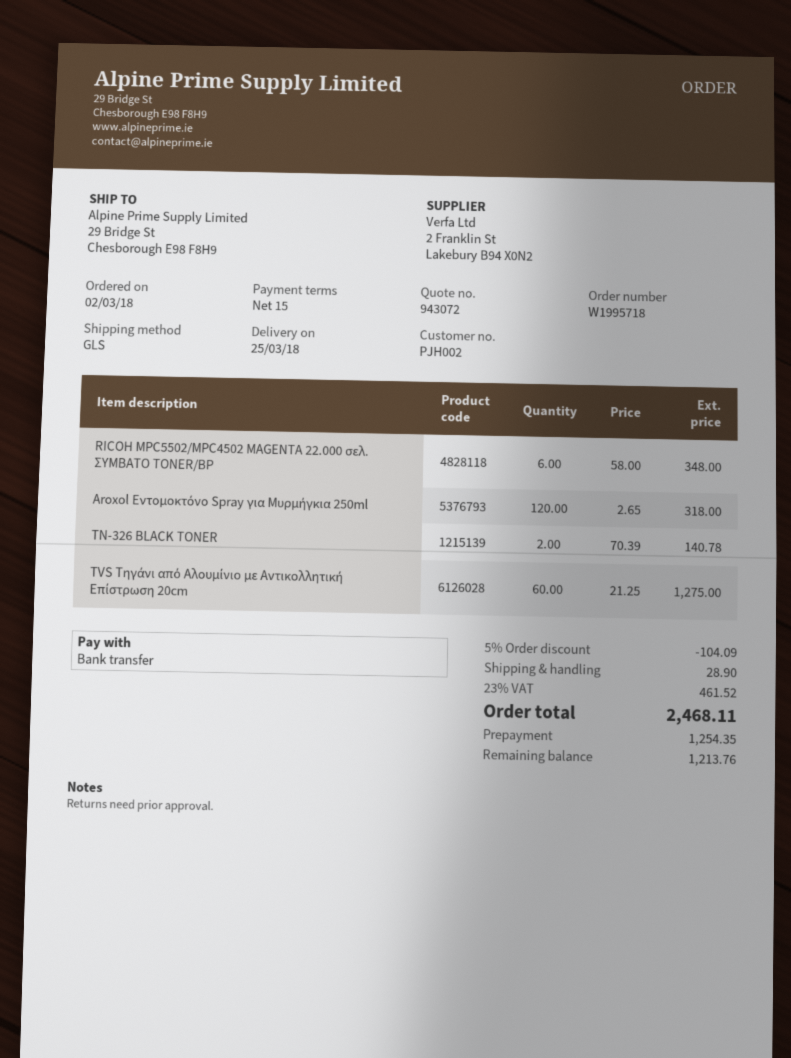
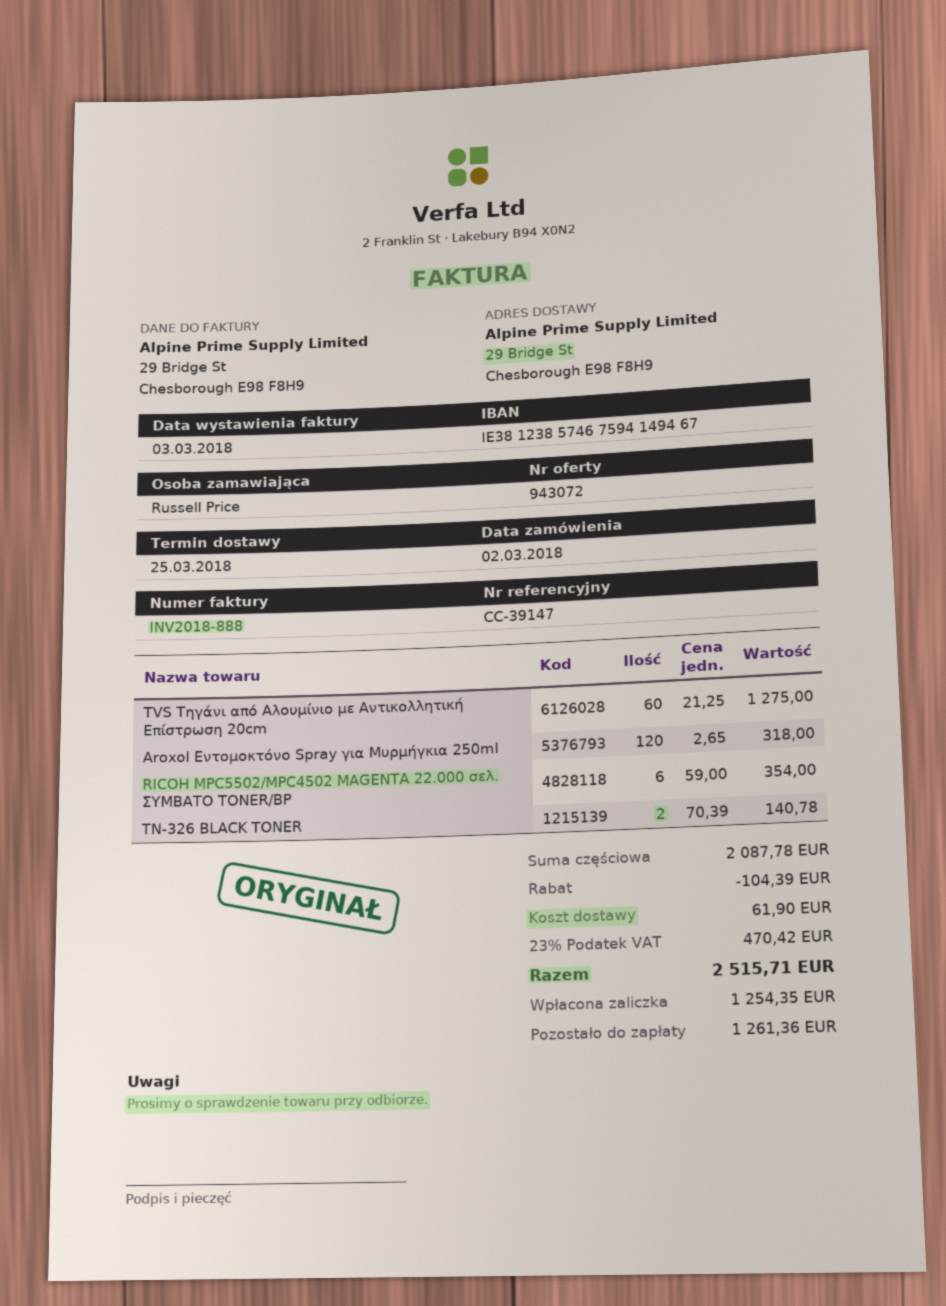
RICOH MPC5502/MPC4502 MAGENTA 22.000 σελ. ΣΥΜΒΑΤΟ TONER/BP: 6 x 58.00 = 348.00 -> 6 x 59.00 = 354.00
discount: 104.09 -> 104.39
shipping: 28.90 -> 61.90
tax: 23% = 461.52 -> 23% = 470.42
total: 2468.11 -> 2515.71
balance: 1213.76 -> 1261.36

